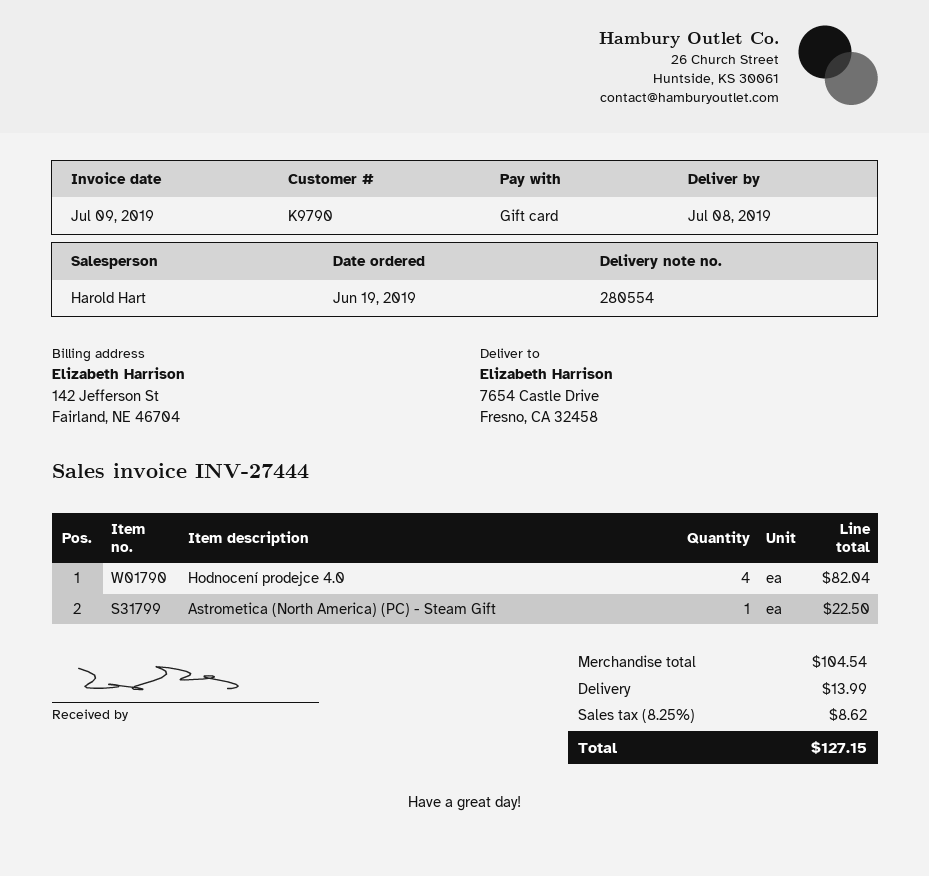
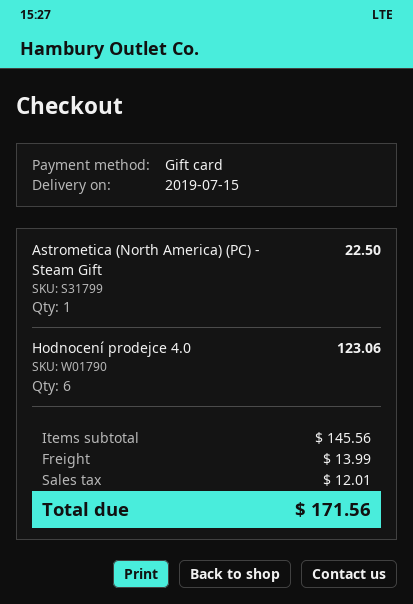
delivery date: 2019-07-08 -> 2019-07-15
Hodnocení prodejce 4.0: 4 for 82.04 -> 6 for 123.06
subtotal: 104.54 -> 145.56
tax: 8.62 -> 12.01
total: 127.15 -> 171.56

